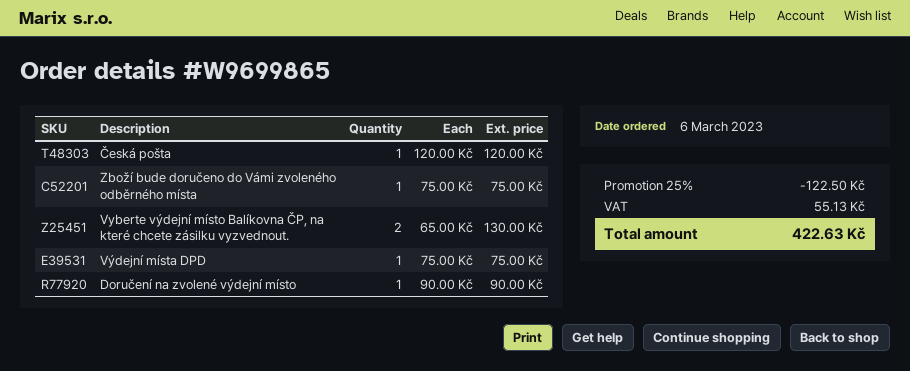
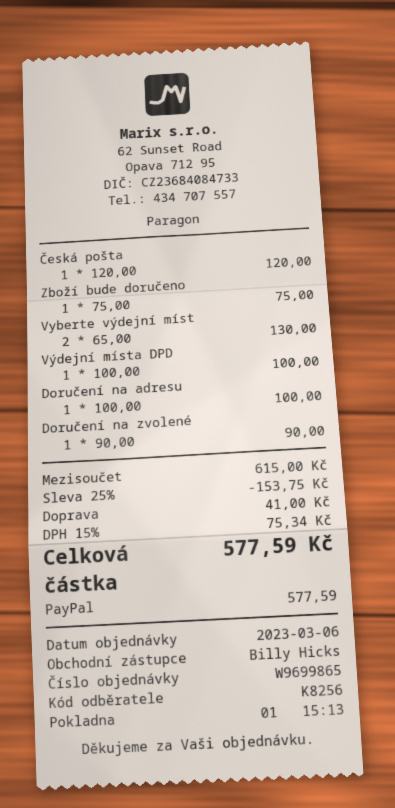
Výdejní místa DPD: 1 x 75.00 = 75.00 -> 1 x 100.00 = 100.00
Doručení na adresu: none -> 1 x 100.00 = 100.00
discount: 25% = 122.50 -> 25% = 153.75
shipping: none -> 41.00
tax: 55.13 -> 75.34
total: 422.63 -> 577.59

